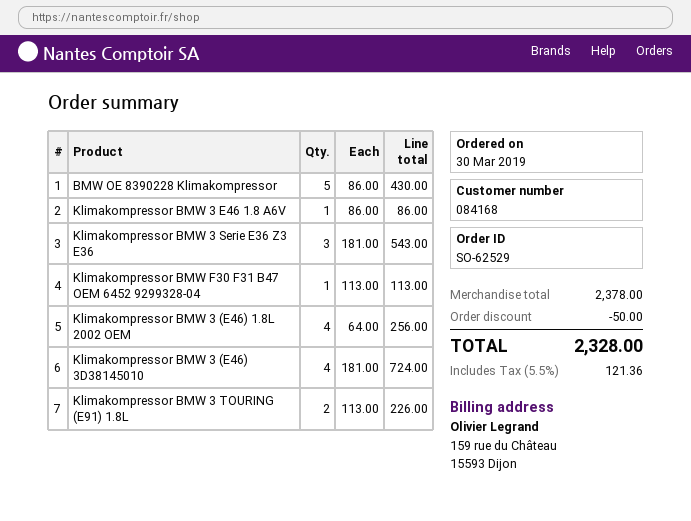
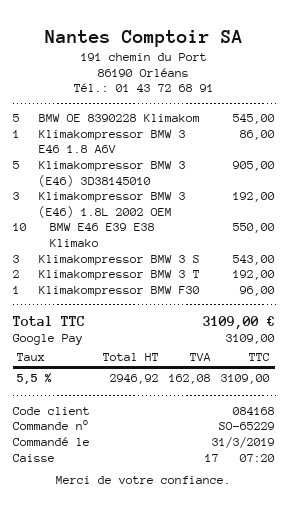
order number: SO-62529 -> SO-65229
order date: 2019-03-30 -> 2019-03-31
BMW OE 8390228 Klimakompressor: 5 for 430.00 -> 5 for 545.00
Klimakompressor BMW F30 F31 B47 OEM 6452 9299328-04: 1 for 113.00 -> 1 for 96.00
Klimakompressor BMW 3 (E46) 1.8L 2002 OEM: 4 for 256.00 -> 3 for 192.00
Klimakompressor BMW 3 (E46) 3D38145010: 4 for 724.00 -> 5 for 905.00
Klimakompressor BMW 3 TOURING (E91) 1.8L: 2 for 226.00 -> 2 for 192.00
BMW E46 E39 E38 Klimako: none -> 10 for 550.00
discount: 50.00 -> none
tax: 5.5% = 121.36 -> 5.5% = 162.08
total: 2328.00 -> 3109.00

